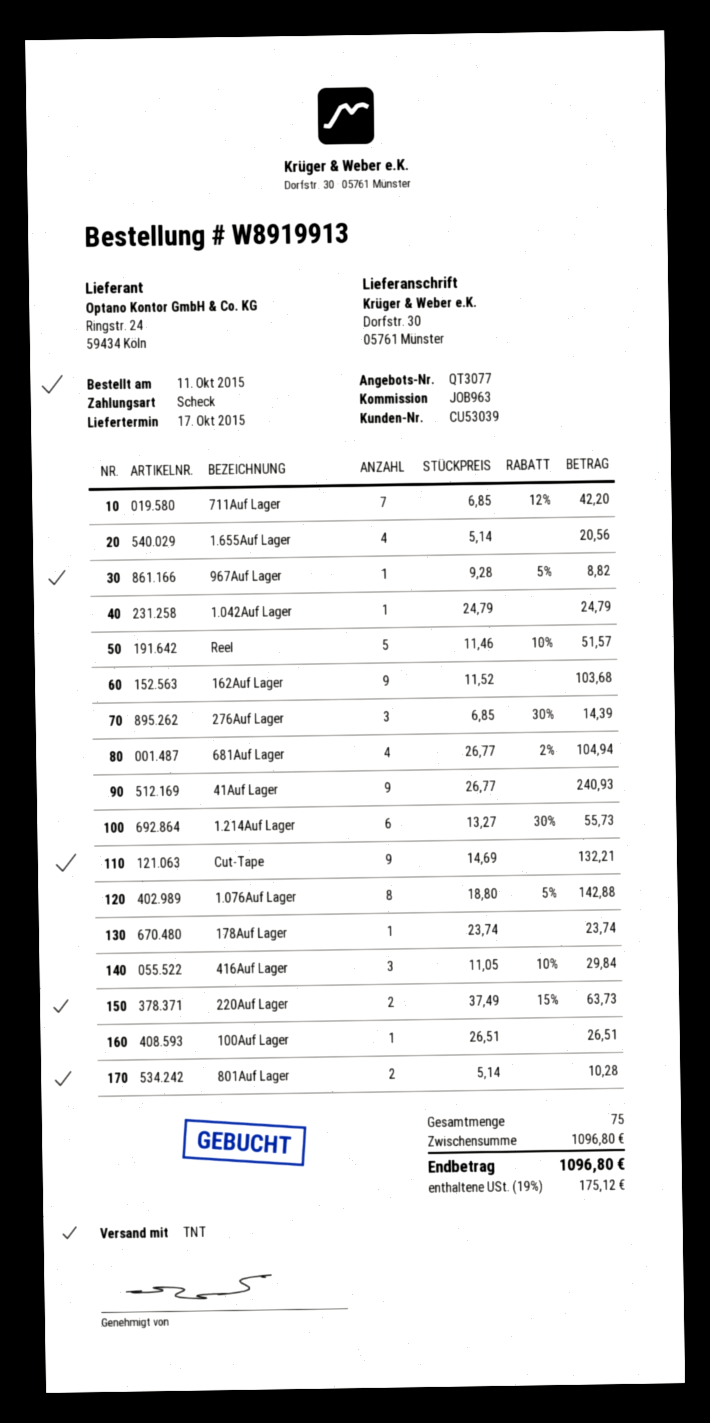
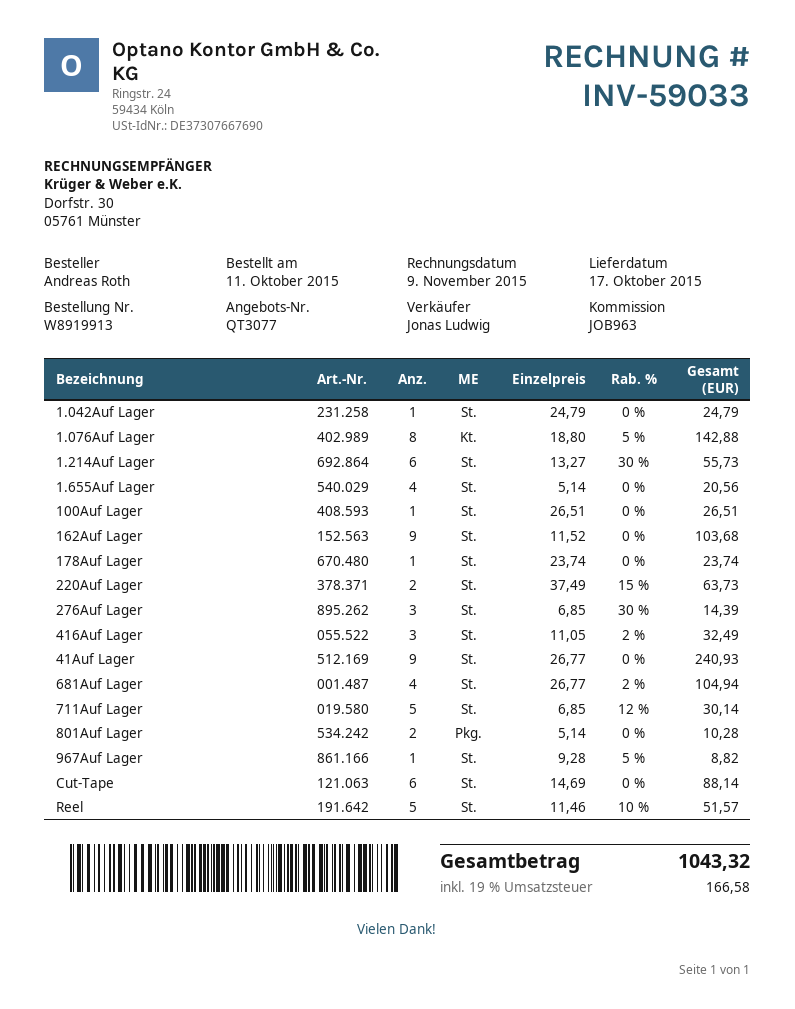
711Auf Lager: 7 x 6.85 - 12% = 42.20 -> 5 x 6.85 - 12% = 30.14
Cut-Tape: 9 x 14.69 = 132.21 -> 6 x 14.69 = 88.14
416Auf Lager: 3 x 11.05 - 10% = 29.84 -> 3 x 11.05 - 2% = 32.49
tax: 19% = 175.12 -> 19% = 166.58
total: 1096.80 -> 1043.32

